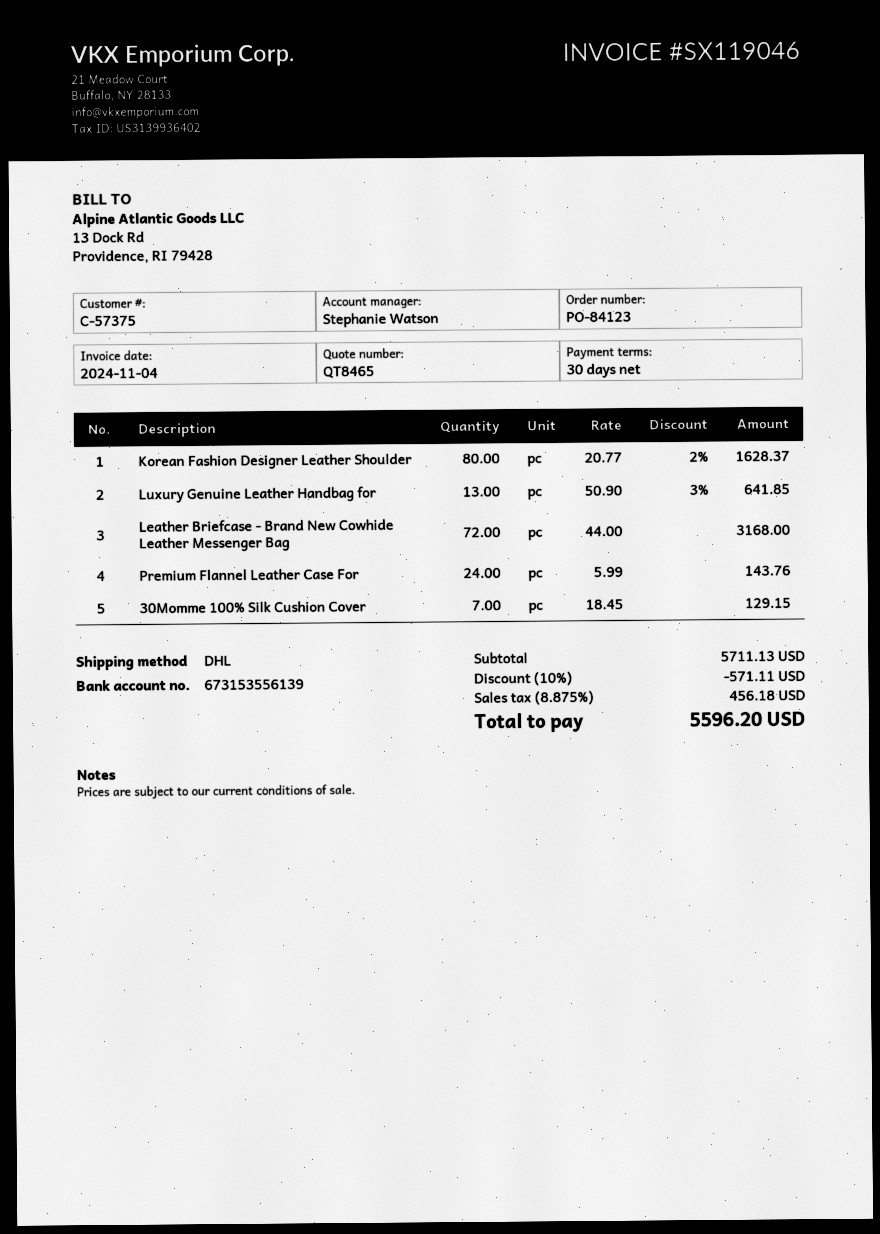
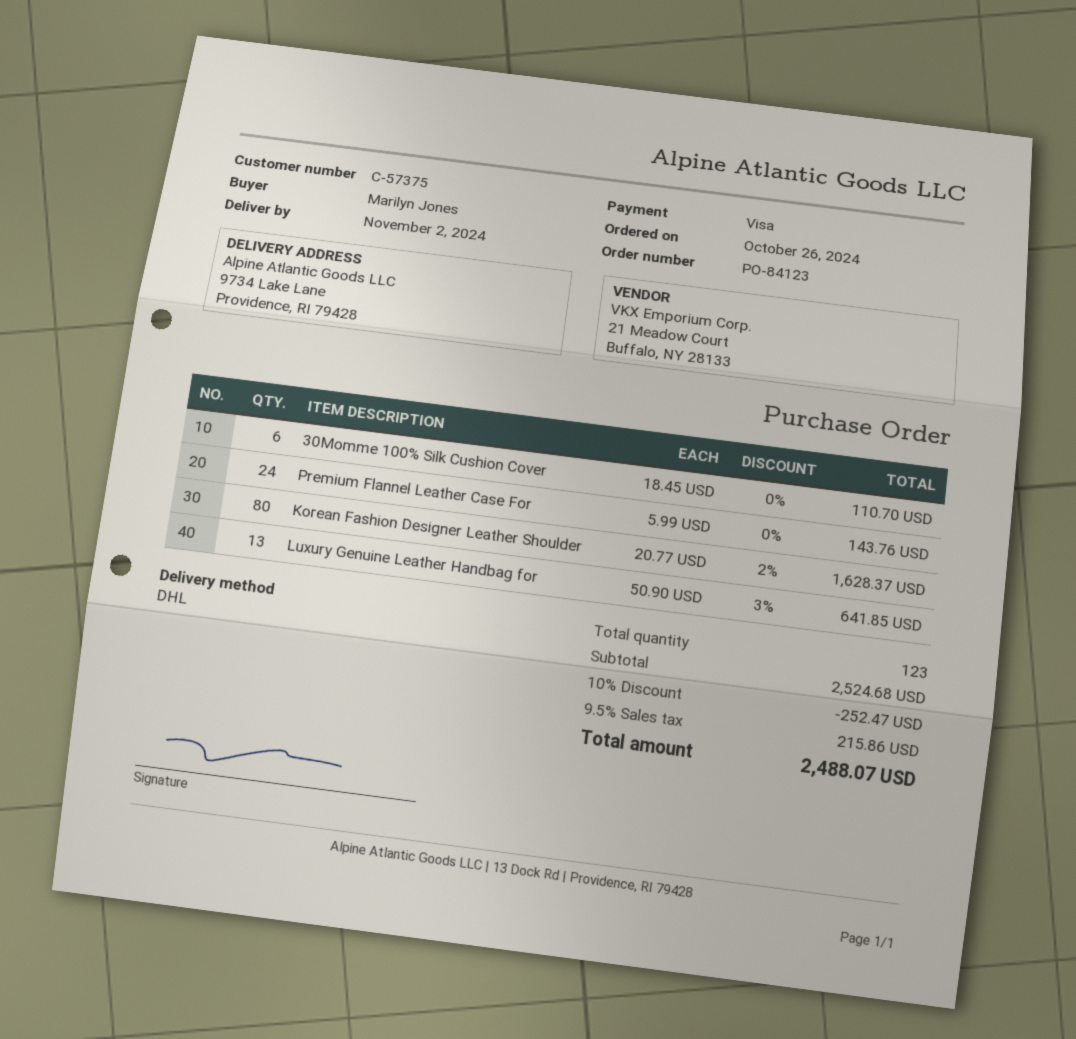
Leather Briefcase - Brand New Cowhide Leather Messenger Bag: 72 x 44.00 = 3168.00 -> none
30Momme 100% Silk Cushion Cover: 7 x 18.45 = 129.15 -> 6 x 18.45 = 110.70
subtotal: 5711.13 -> 2524.68
discount: 10% = 571.11 -> 10% = 252.47
tax: 8.875% = 456.18 -> 9.5% = 215.86
total: 5596.20 -> 2488.07

